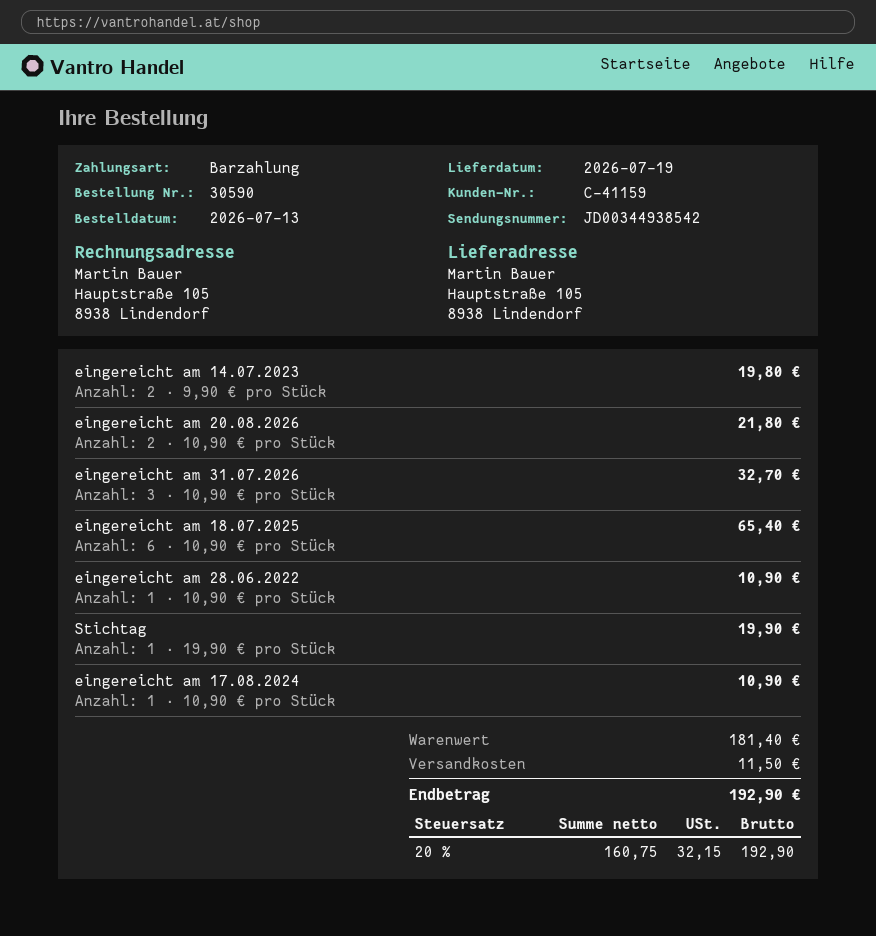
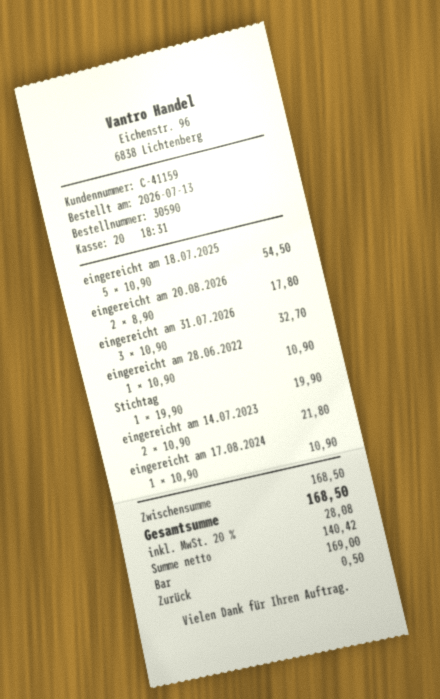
eingereicht am 14.07.2023: 2 x 9.90 = 19.80 -> 2 x 10.90 = 21.80
eingereicht am 20.08.2026: 2 x 10.90 = 21.80 -> 2 x 8.90 = 17.80
eingereicht am 18.07.2025: 6 x 10.90 = 65.40 -> 5 x 10.90 = 54.50
subtotal: 181.40 -> 168.50
shipping: 11.50 -> none
net: 160.75 -> 140.42
tax: 20% = 32.15 -> 20% = 28.08
total: 192.90 -> 168.50

